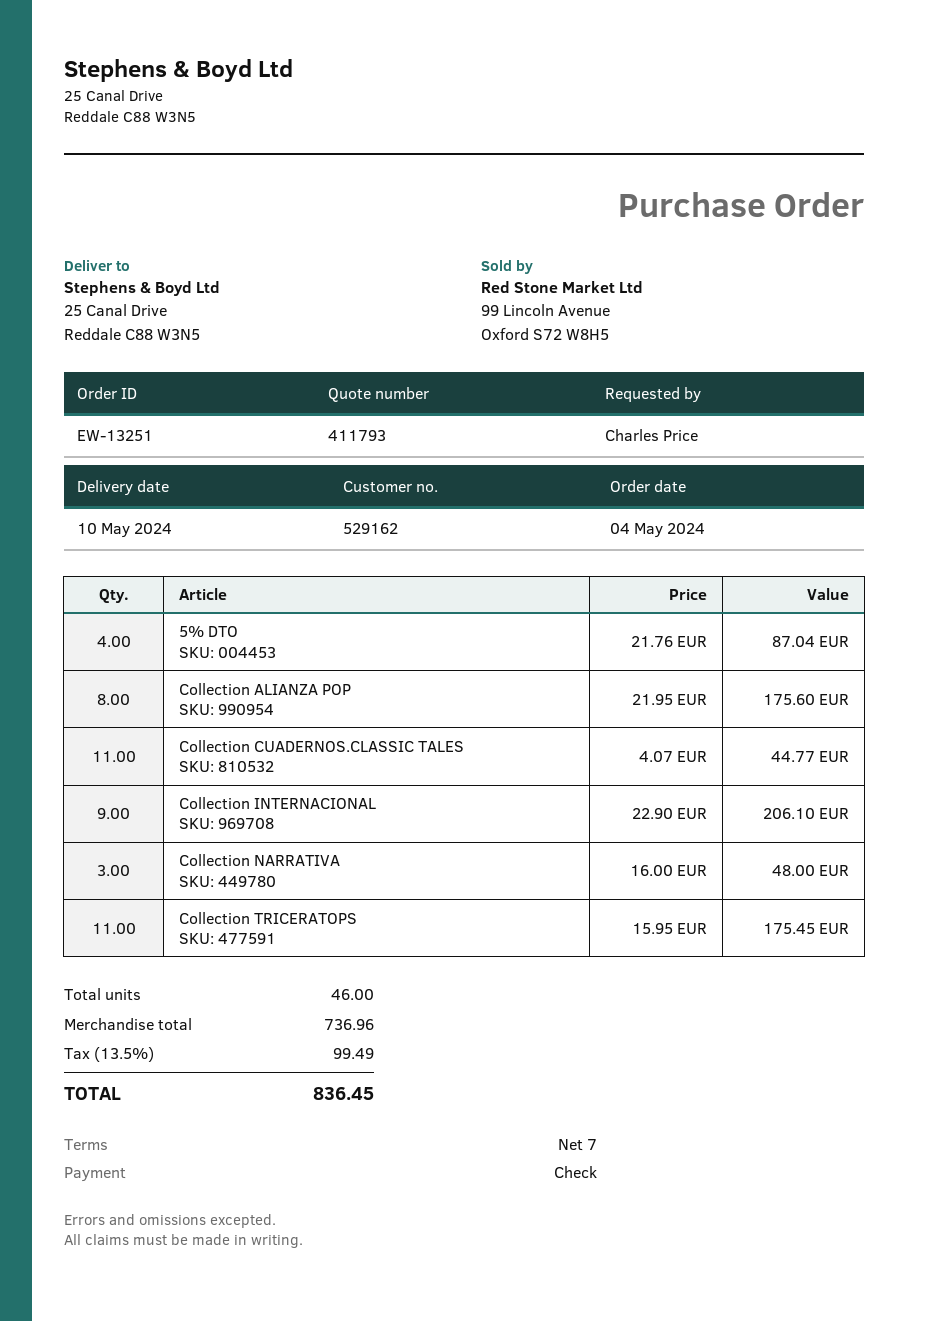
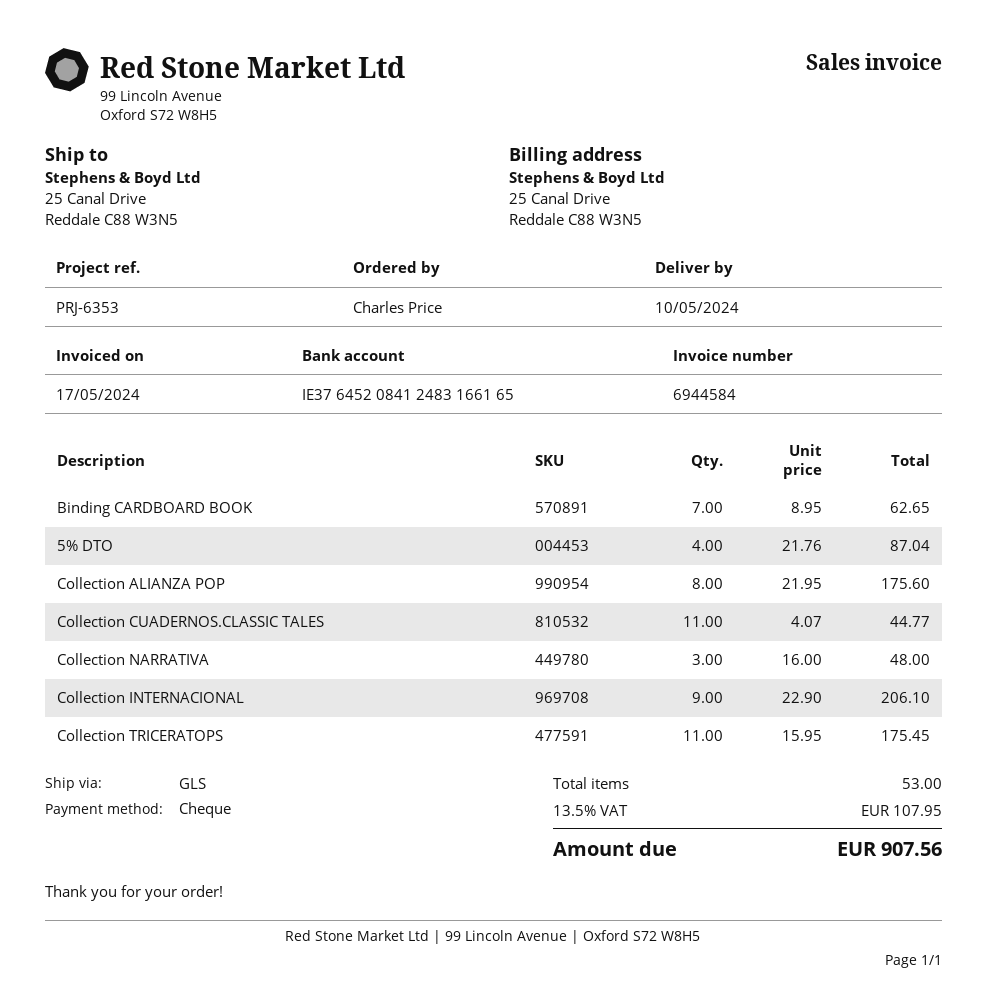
Binding CARDBOARD BOOK: none -> 7 x 8.95 = 62.65
total quantity: 46 -> 53
tax: 13.5% = 99.49 -> 13.5% = 107.95
total: 836.45 -> 907.56

